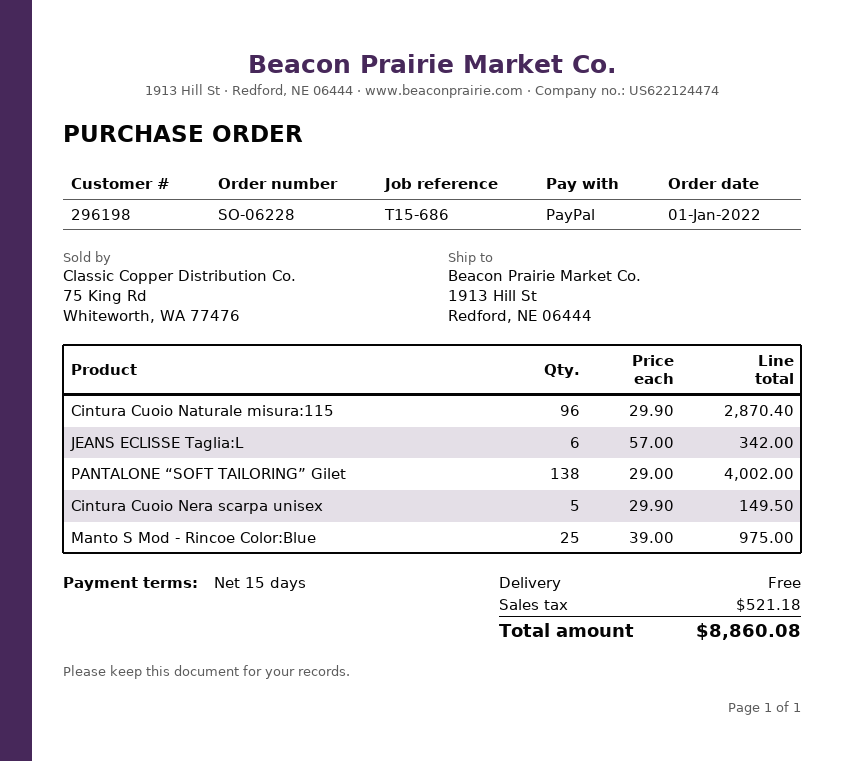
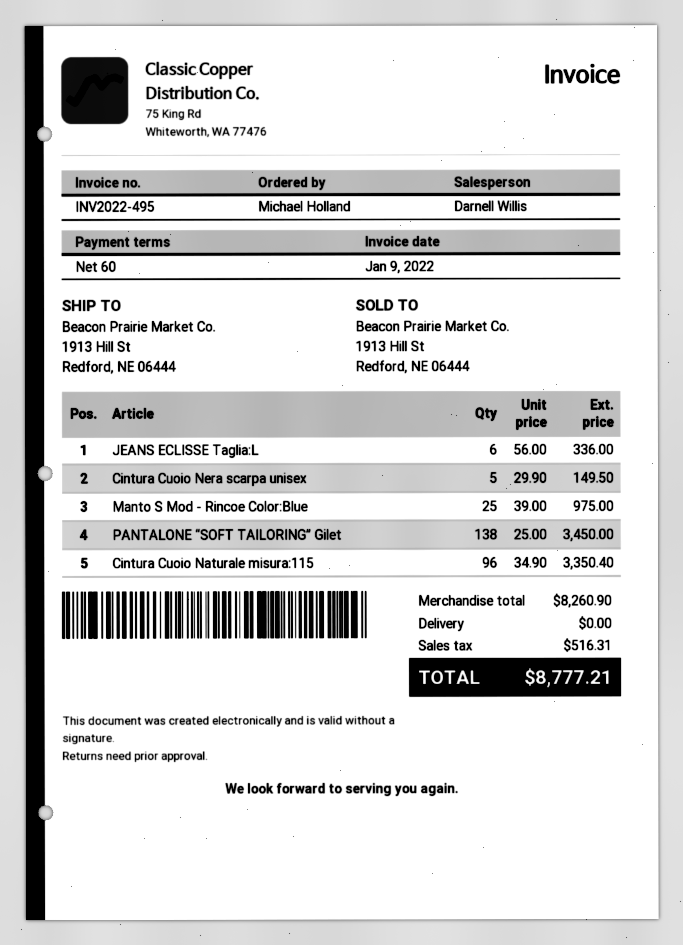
payment terms: 15 days -> 60 days
Cintura Cuoio Naturale misura:115: 96 x 29.90 = 2870.40 -> 96 x 34.90 = 3350.40
JEANS ECLISSE Taglia:L: 6 x 57.00 = 342.00 -> 6 x 56.00 = 336.00
PANTALONE “SOFT TAILORING” Gilet: 138 x 29.00 = 4002.00 -> 138 x 25.00 = 3450.00
tax: 521.18 -> 516.31
total: 8860.08 -> 8777.21

